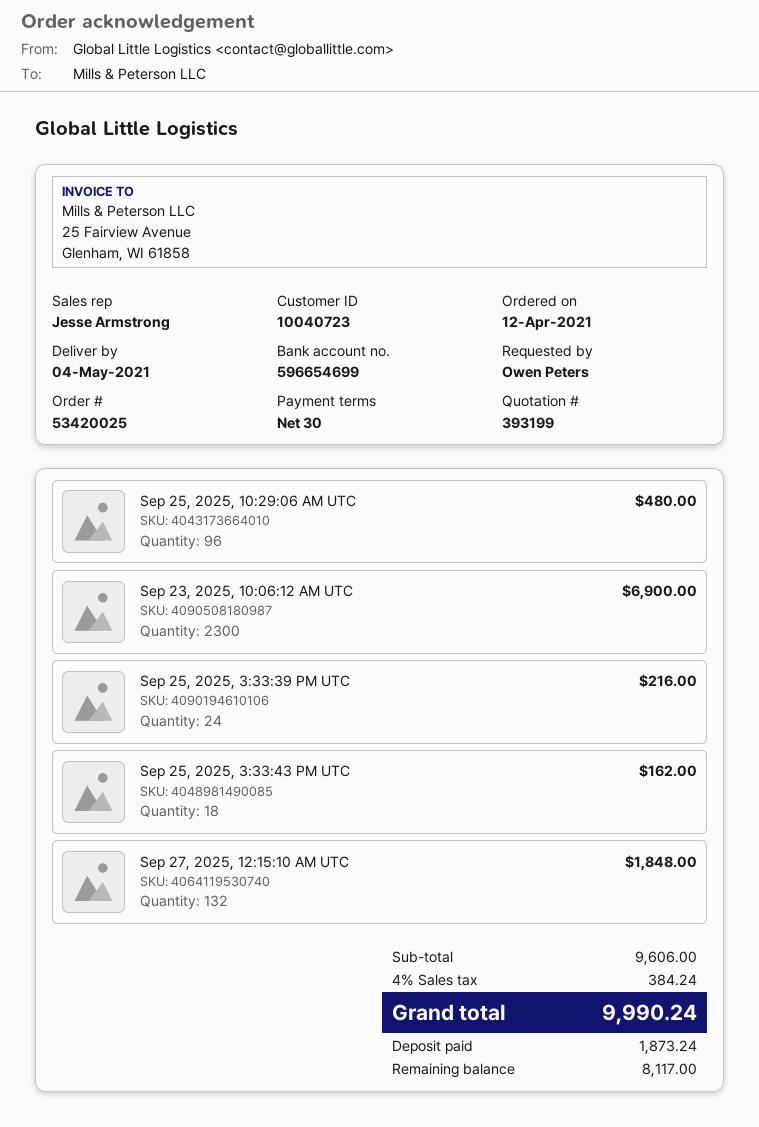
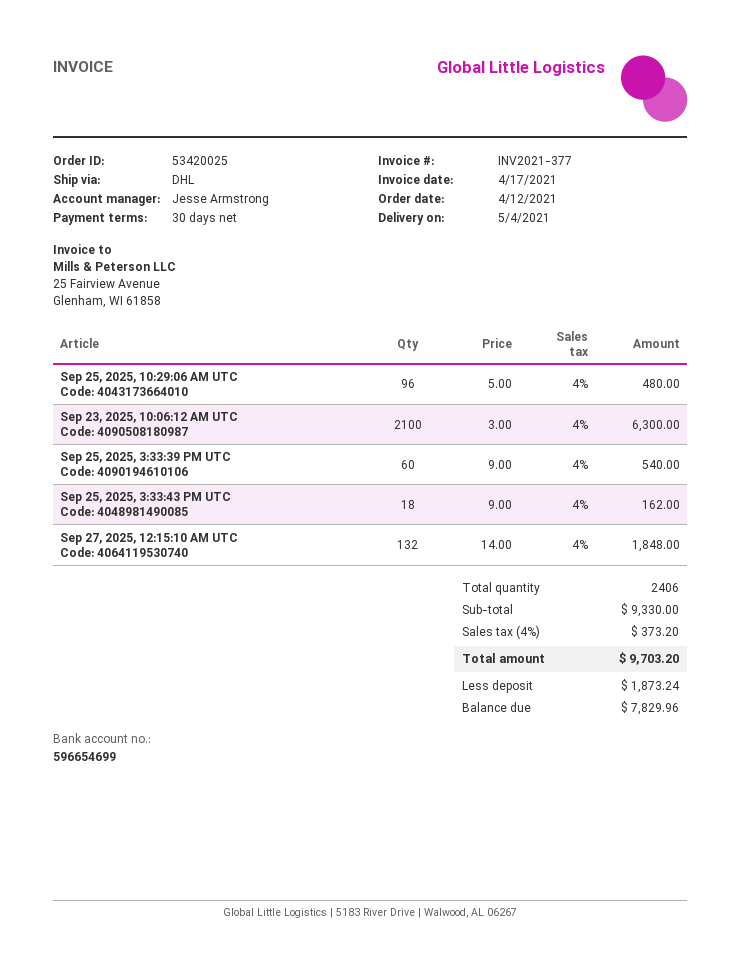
Sep 23, 2025, 10:06:12 AM UTC: 2300 for 6900.00 -> 2100 for 6300.00
Sep 25, 2025, 3:33:39 PM UTC: 24 for 216.00 -> 60 for 540.00
subtotal: 9606.00 -> 9330.00
tax: 4% = 384.24 -> 4% = 373.20
total: 9990.24 -> 9703.20
balance: 8117.00 -> 7829.96

